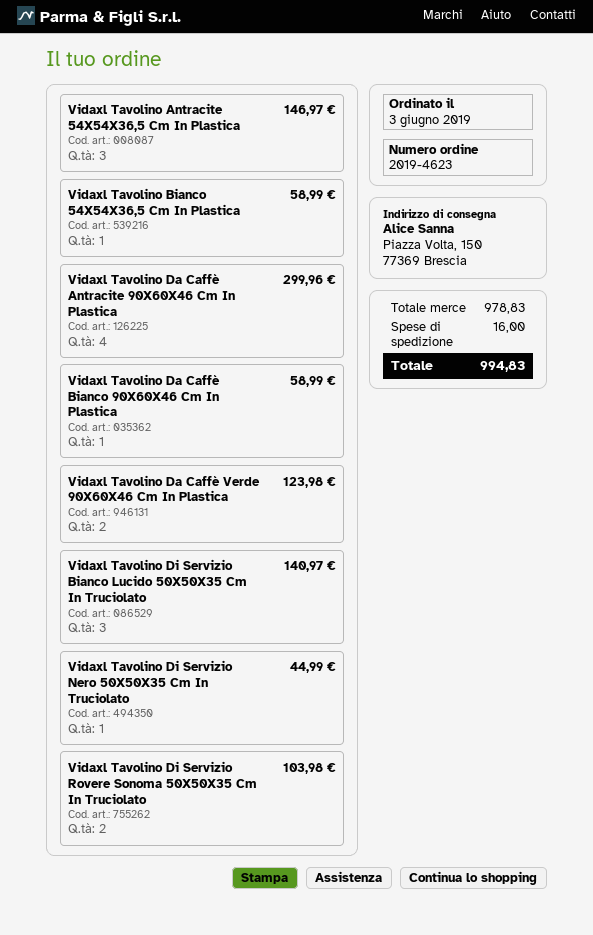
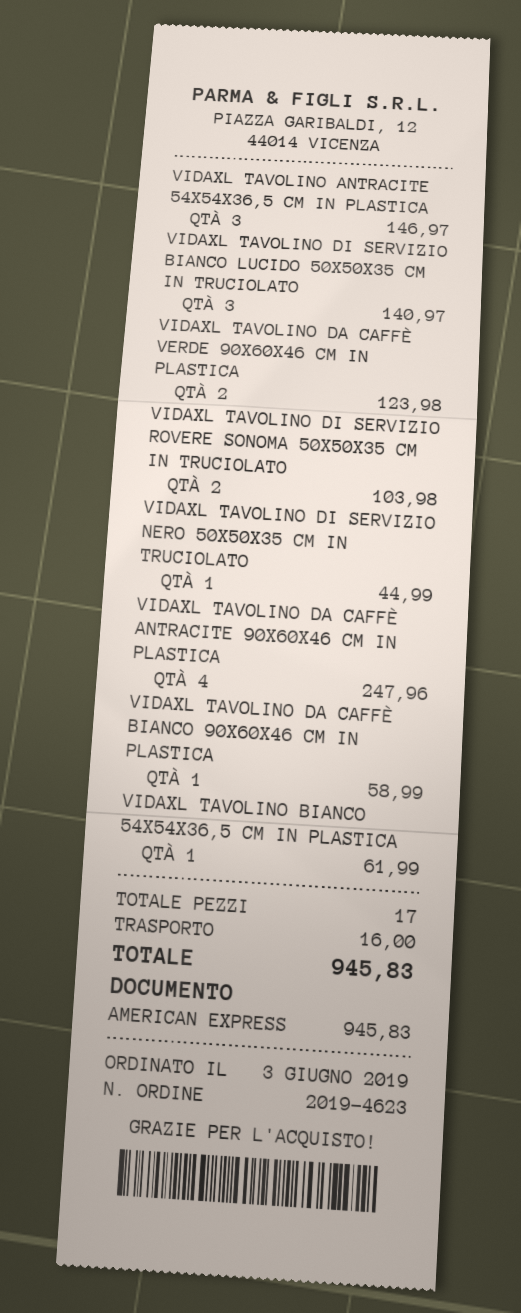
Vidaxl Tavolino Bianco 54X54X36,5 Cm In Plastica: 1 for 58.99 -> 1 for 61.99
Vidaxl Tavolino Da Caffè Antracite 90X60X46 Cm In Plastica: 4 for 299.96 -> 4 for 247.96
total: 994.83 -> 945.83

